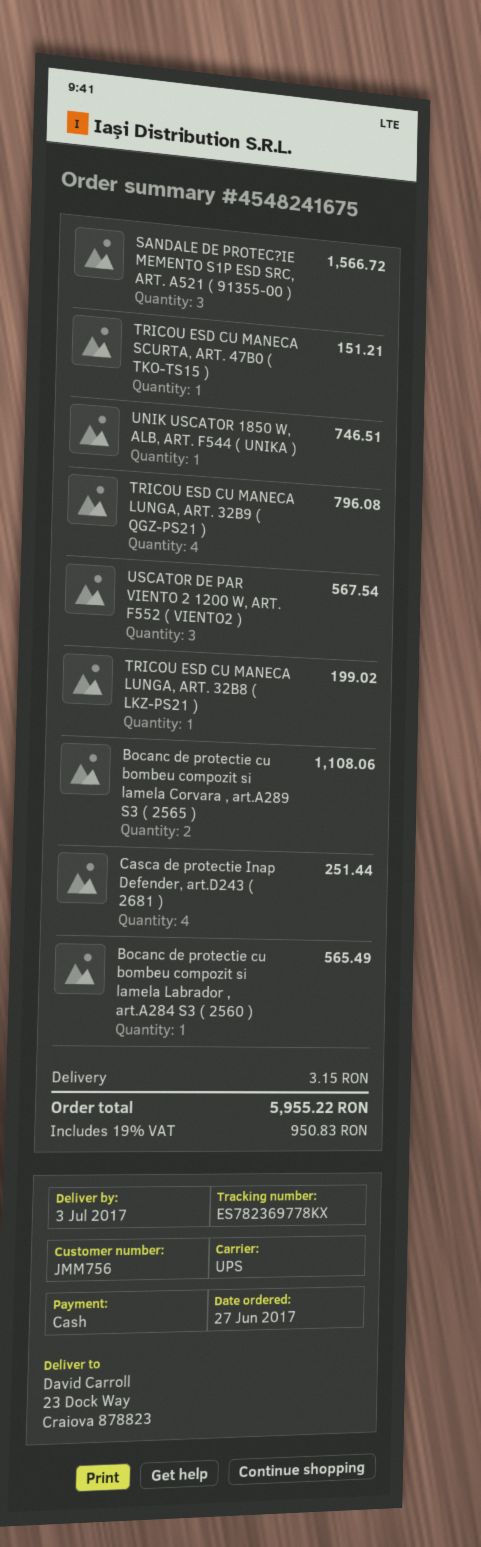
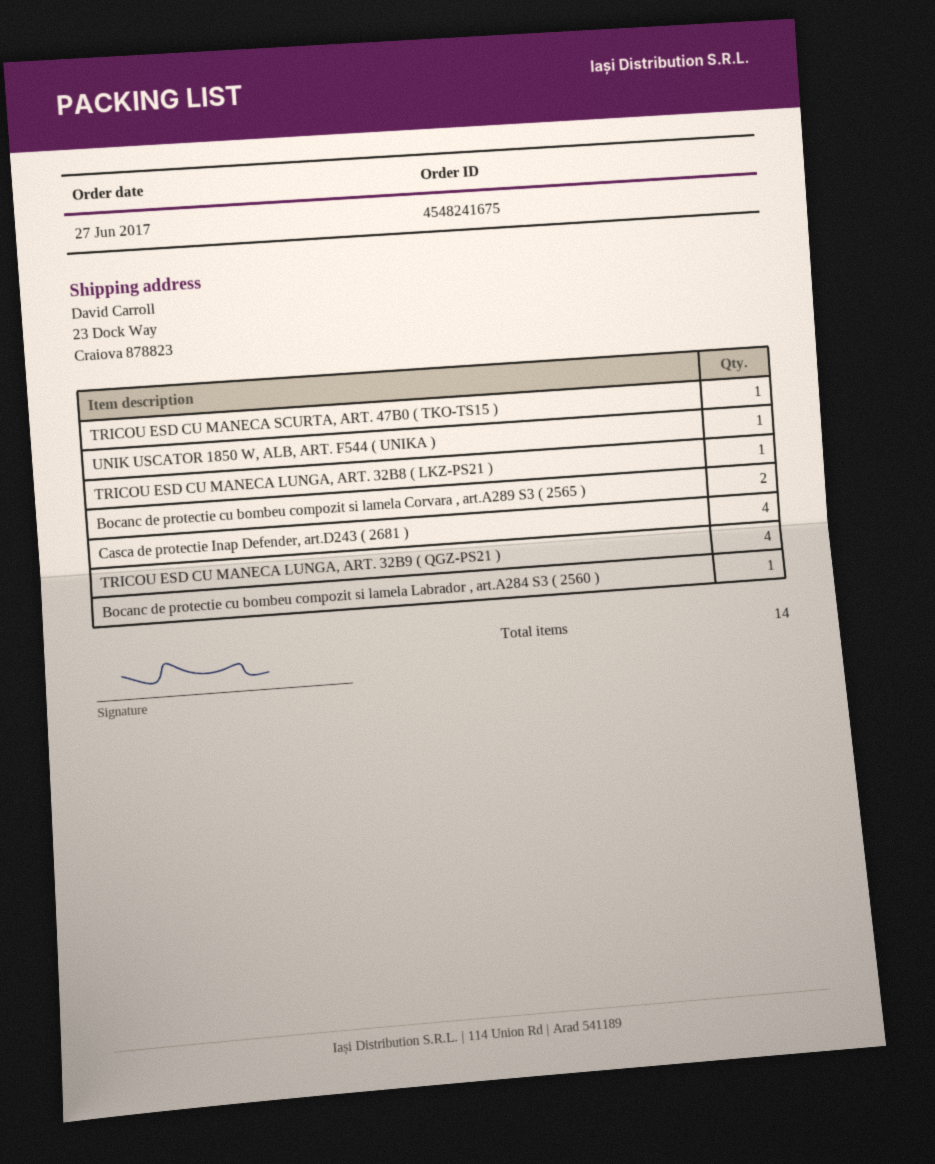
SANDALE DE PROTEC?IE MEMENTO S1P ESD SRC, ART. A521 ( 91355-00 ): 3 -> none
USCATOR DE PAR VIENTO 2 1200 W, ART. F552 ( VIENTO2 ): 3 -> none

